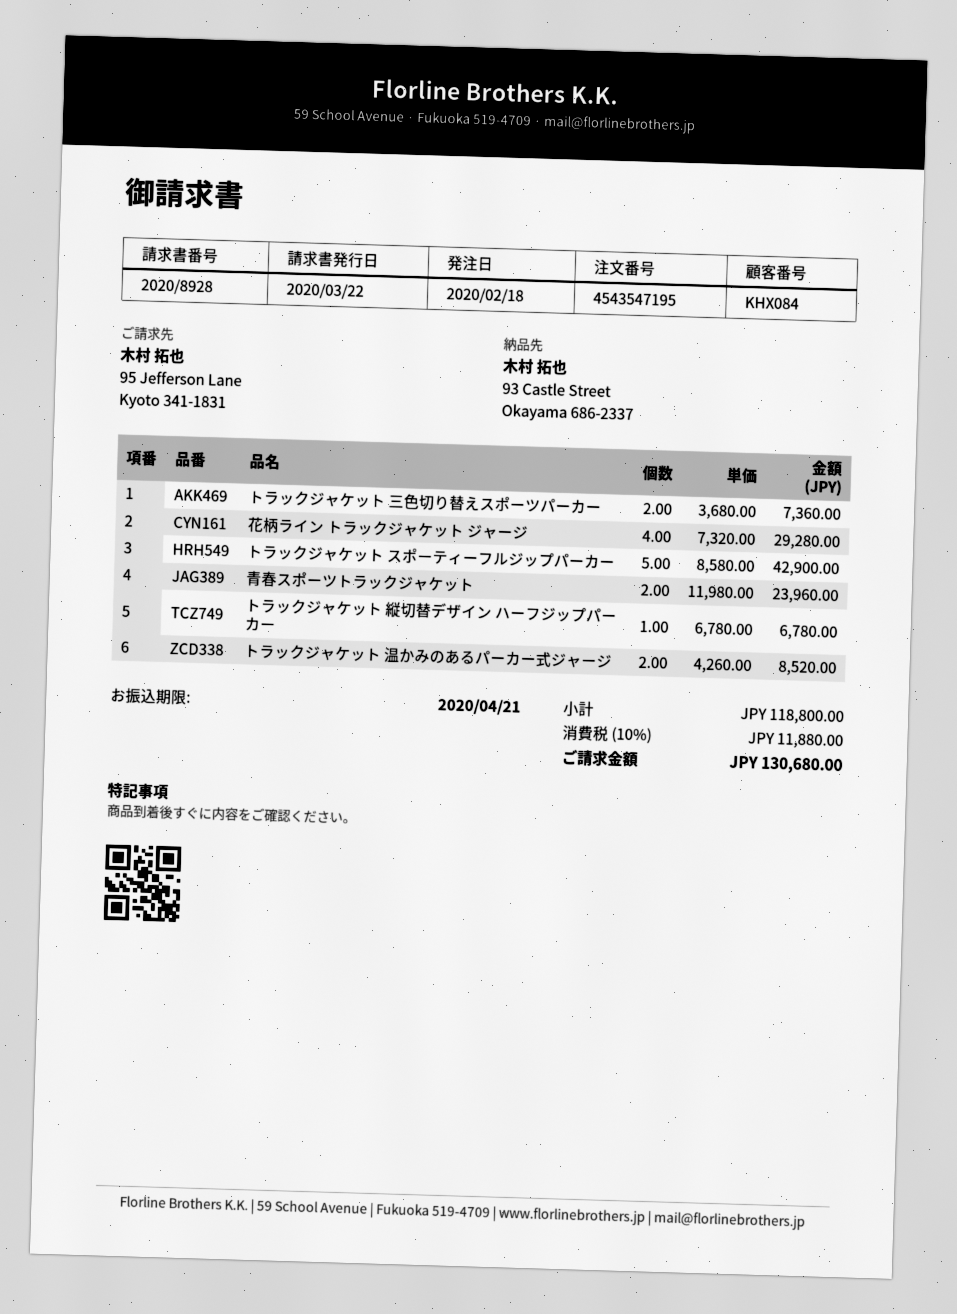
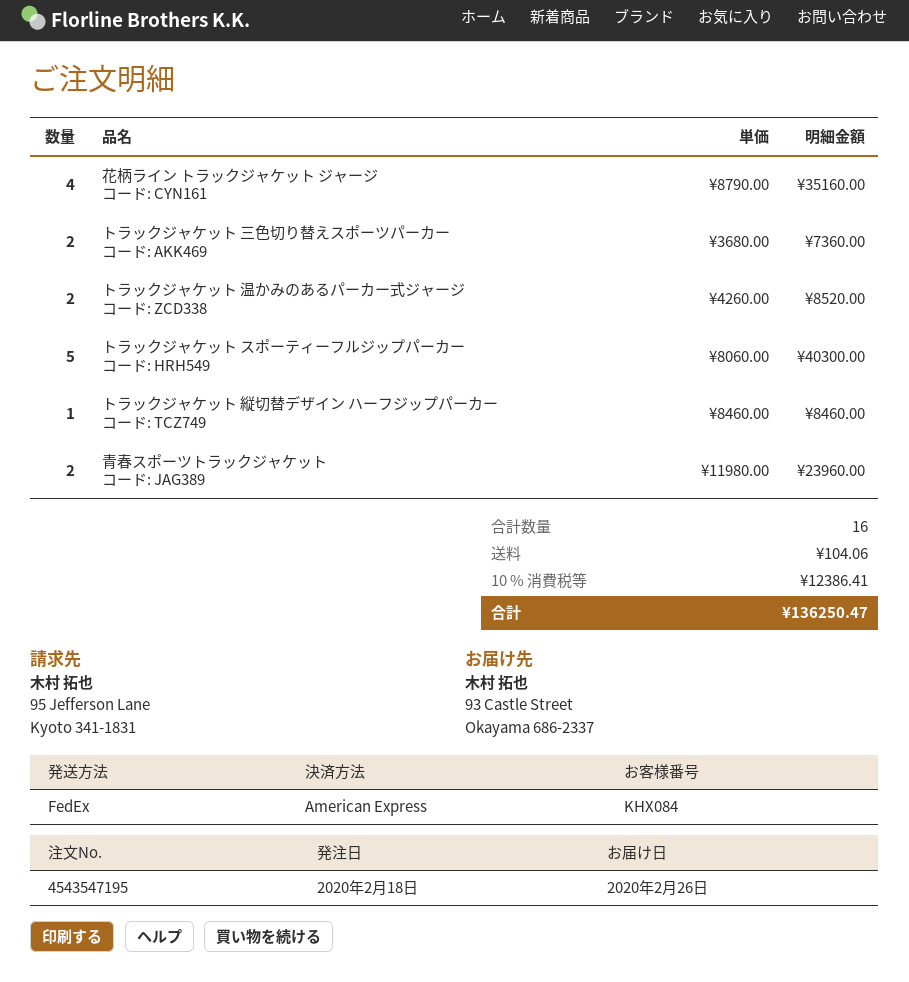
花柄ライン トラックジャケット ジャージ: 4 x 7320.00 = 29280.00 -> 4 x 8790.00 = 35160.00
トラックジャケット スポーティーフルジップパーカー: 5 x 8580.00 = 42900.00 -> 5 x 8060.00 = 40300.00
トラックジャケット 縦切替デザイン ハーフジップパーカー: 1 x 6780.00 = 6780.00 -> 1 x 8460.00 = 8460.00
shipping: none -> 104.06
tax: 10% = 11880.00 -> 10% = 12386.41
total: 130680.00 -> 136250.47

